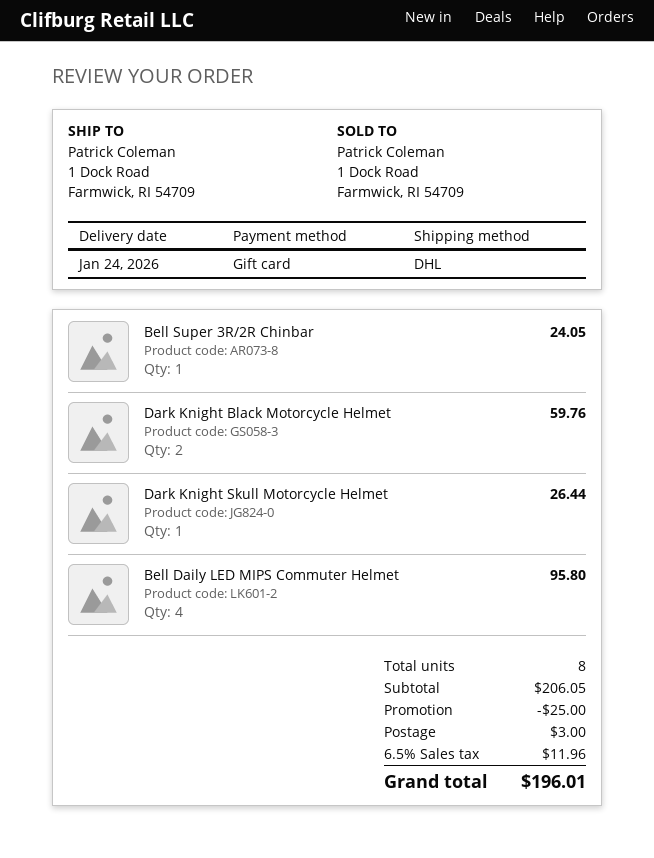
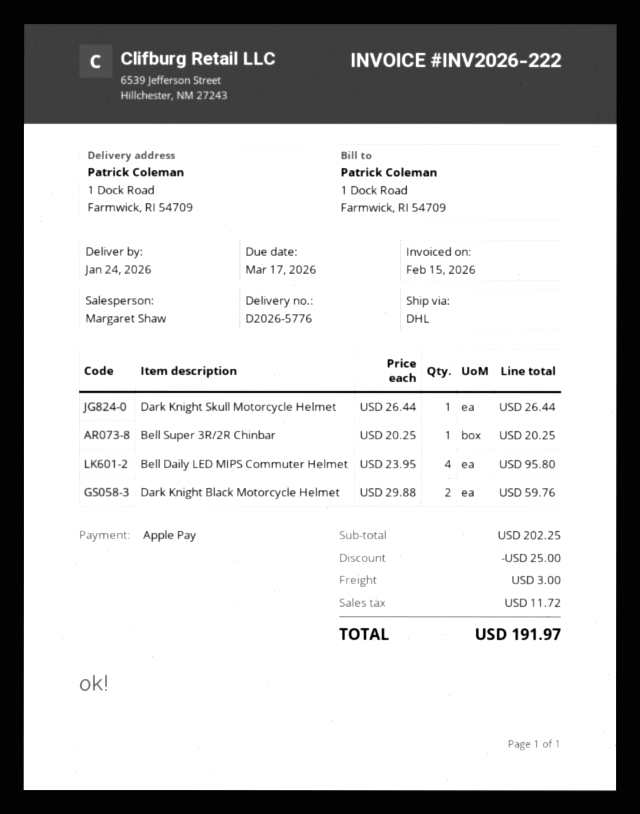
payment method: gift card -> Apple Pay
Bell Super 3R/2R Chinbar: 1 for 24.05 -> 1 for 20.25
subtotal: 206.05 -> 202.25
tax: 11.96 -> 11.72
total: 196.01 -> 191.97

